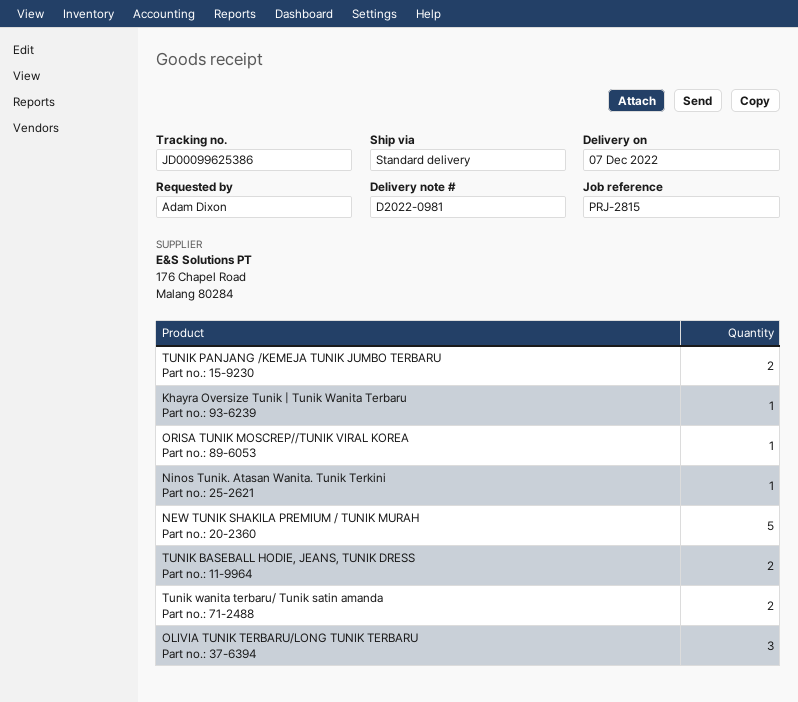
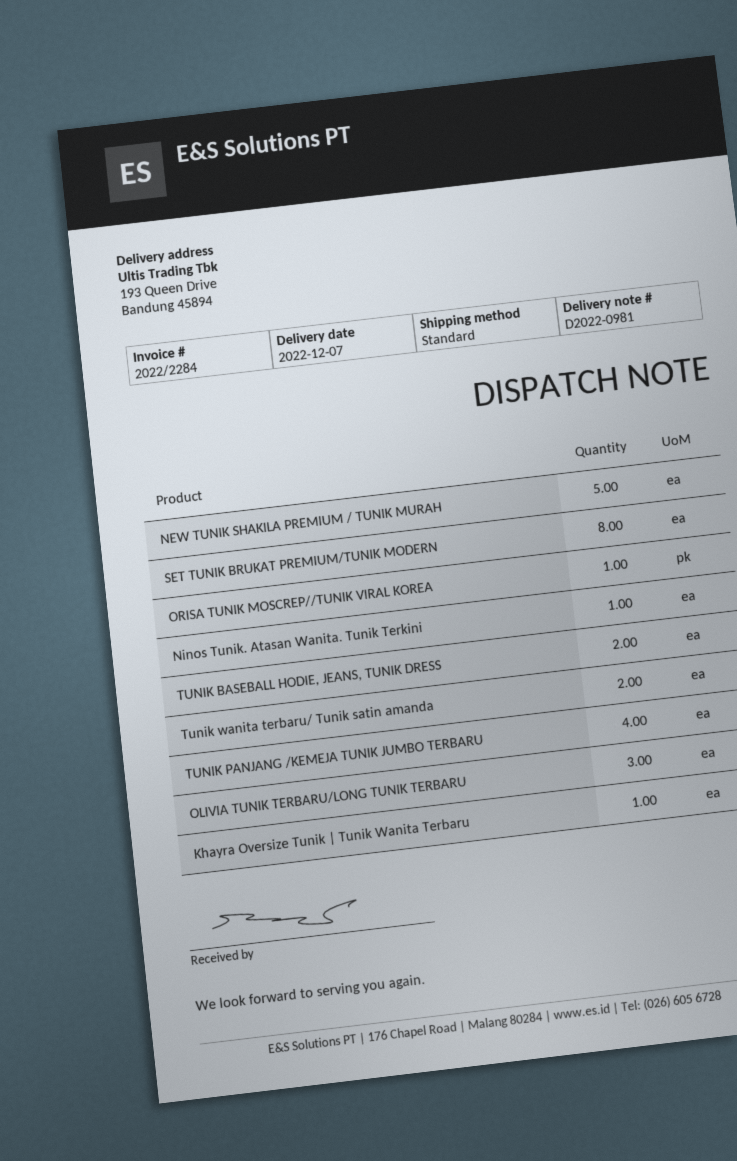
TUNIK PANJANG /KEMEJA TUNIK JUMBO TERBARU: 2 -> 4
SET TUNIK BRUKAT PREMIUM/TUNIK MODERN: none -> 8

